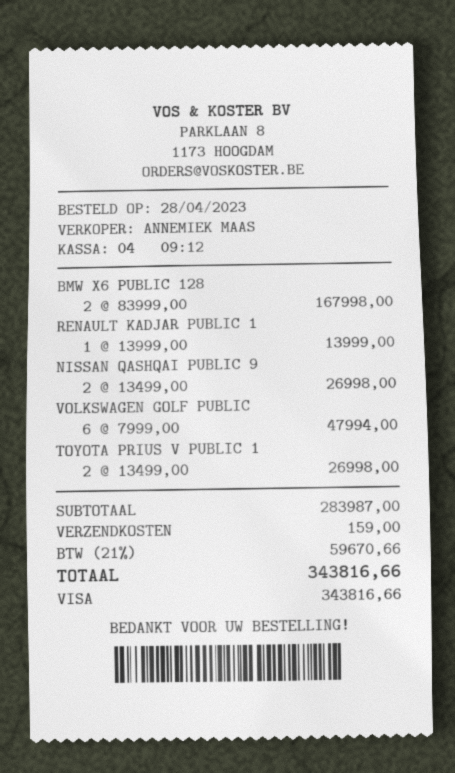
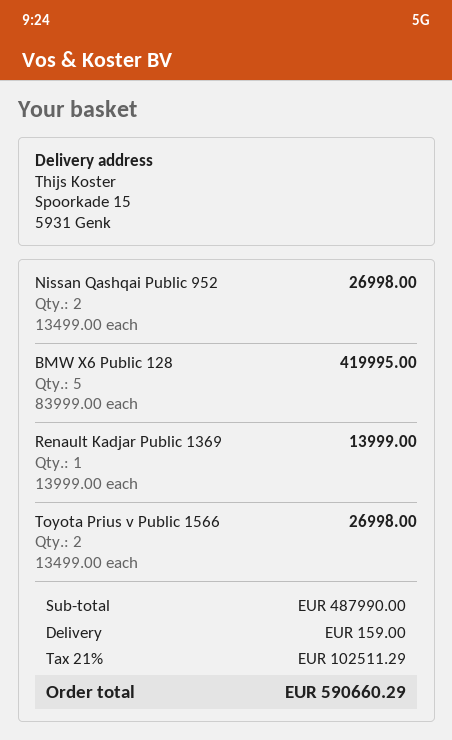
BMW X6 PUBLIC 128: 2 x 83999.00 = 167998.00 -> 5 x 83999.00 = 419995.00
VOLKSWAGEN GOLF PUBLIC: 6 x 7999.00 = 47994.00 -> none
subtotal: 283987.00 -> 487990.00
tax: 21% = 59670.66 -> 21% = 102511.29
total: 343816.66 -> 590660.29

